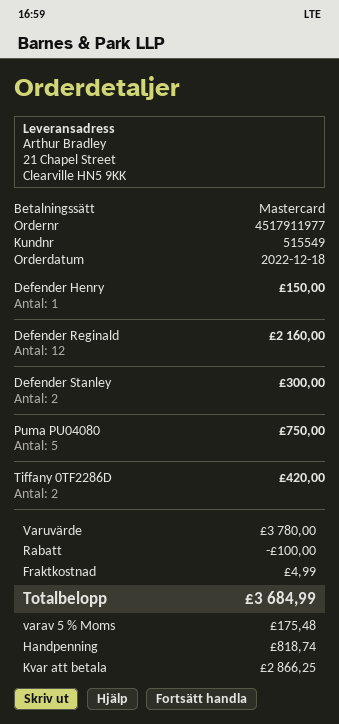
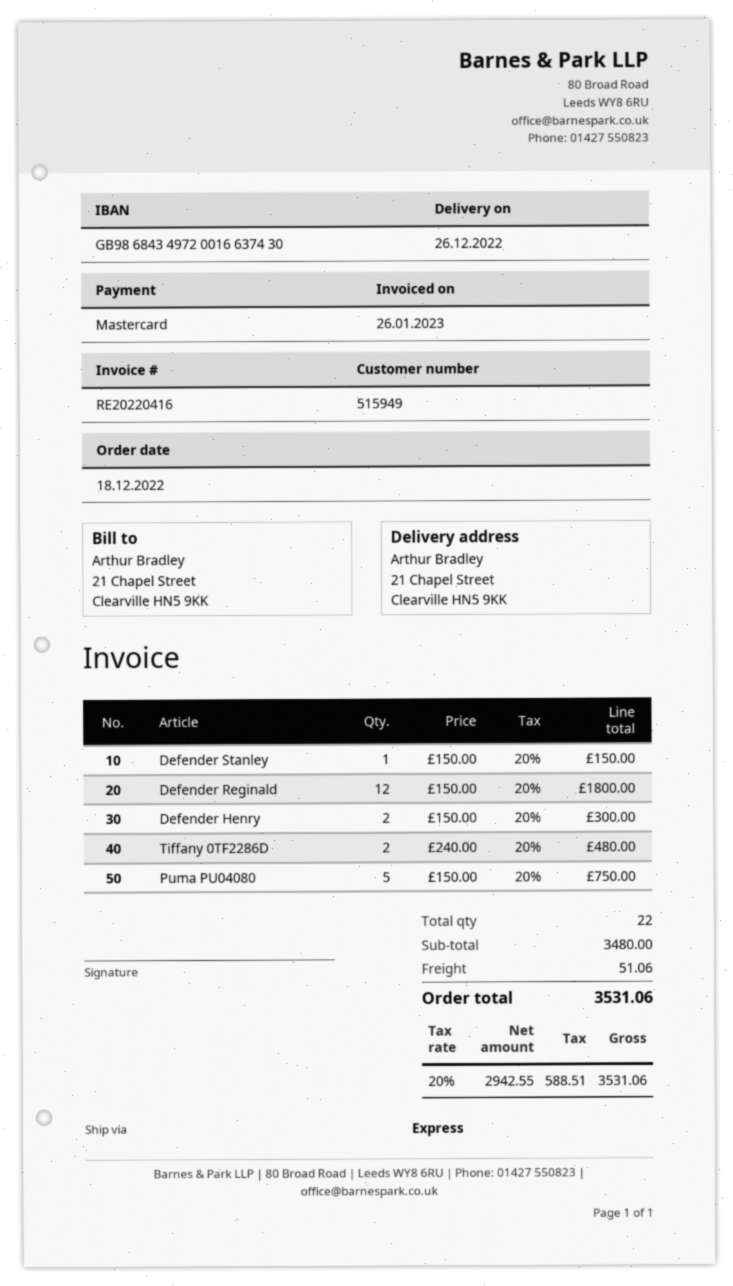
customer number: 515549 -> 515949
Defender Henry: 1 for 150.00 -> 2 for 300.00
Defender Reginald: 12 for 2160.00 -> 12 for 1800.00
Defender Stanley: 2 for 300.00 -> 1 for 150.00
Tiffany 0TF2286D: 2 for 420.00 -> 2 for 480.00
subtotal: 3780.00 -> 3480.00
discount: 100.00 -> none
shipping: 4.99 -> 51.06
tax: 5% = 175.48 -> 20% = 588.51
total: 3684.99 -> 3531.06

